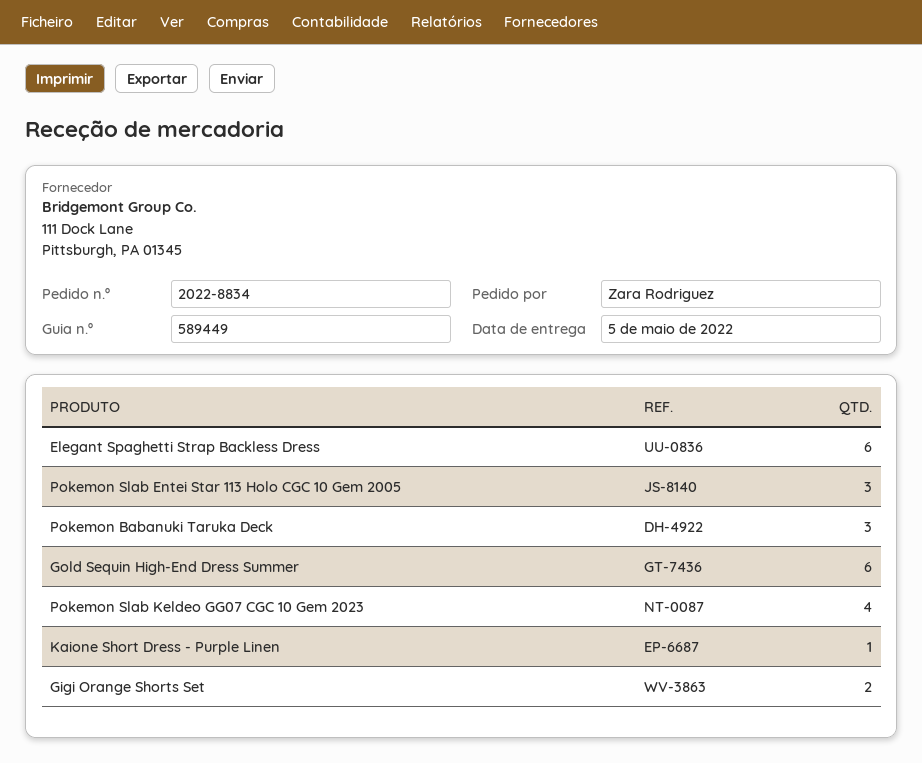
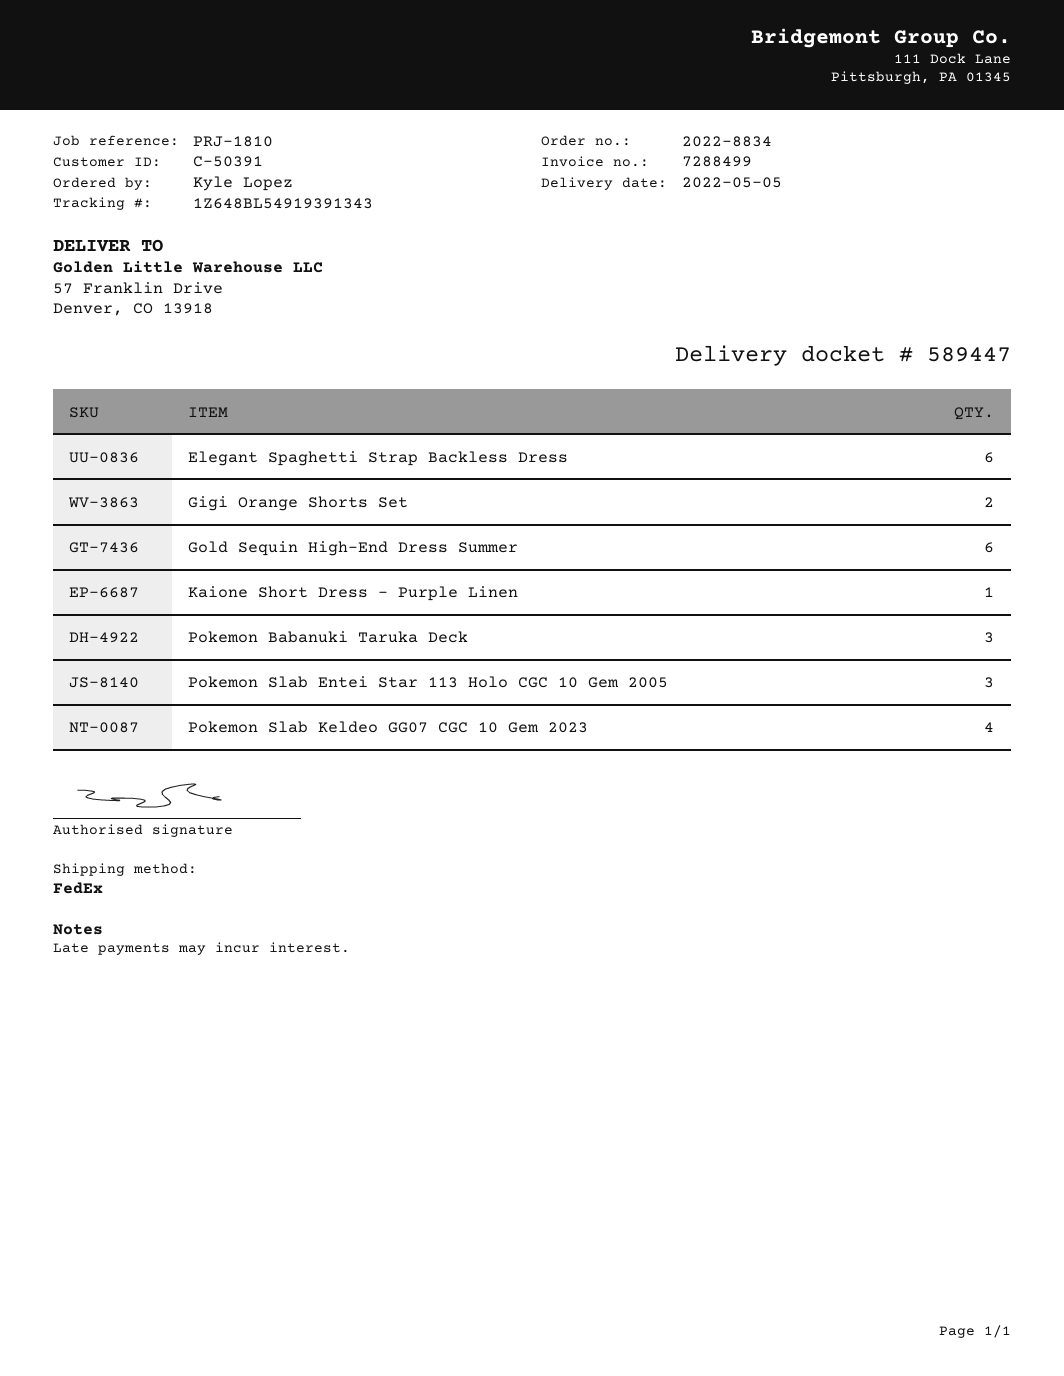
delivery note number: 589449 -> 589447
ordered by: Zara Rodriguez -> Kyle Lopez

